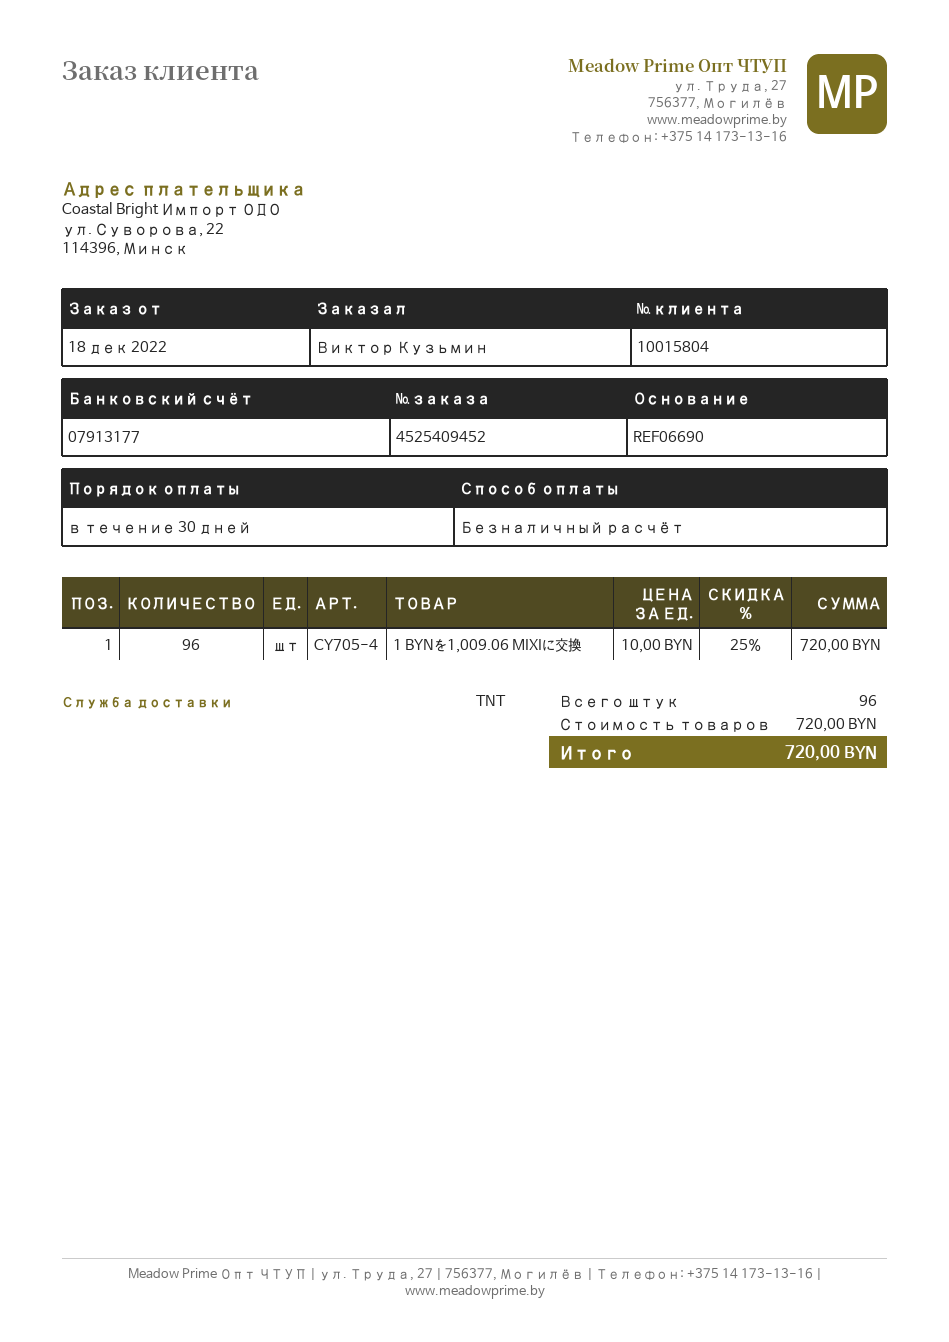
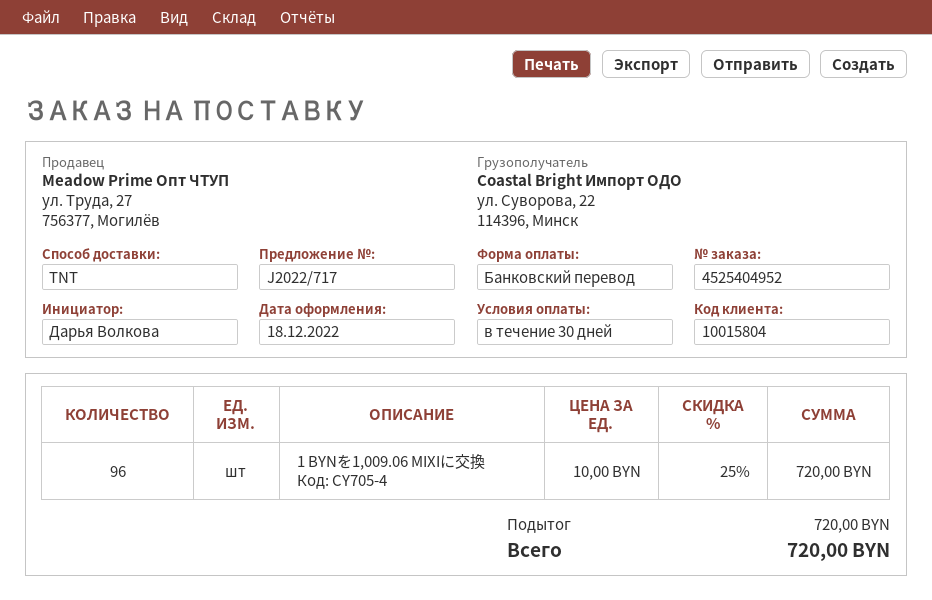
order number: 4525409452 -> 4525404952
ordered by: Виктор Кузьмин -> Дарья Волкова

